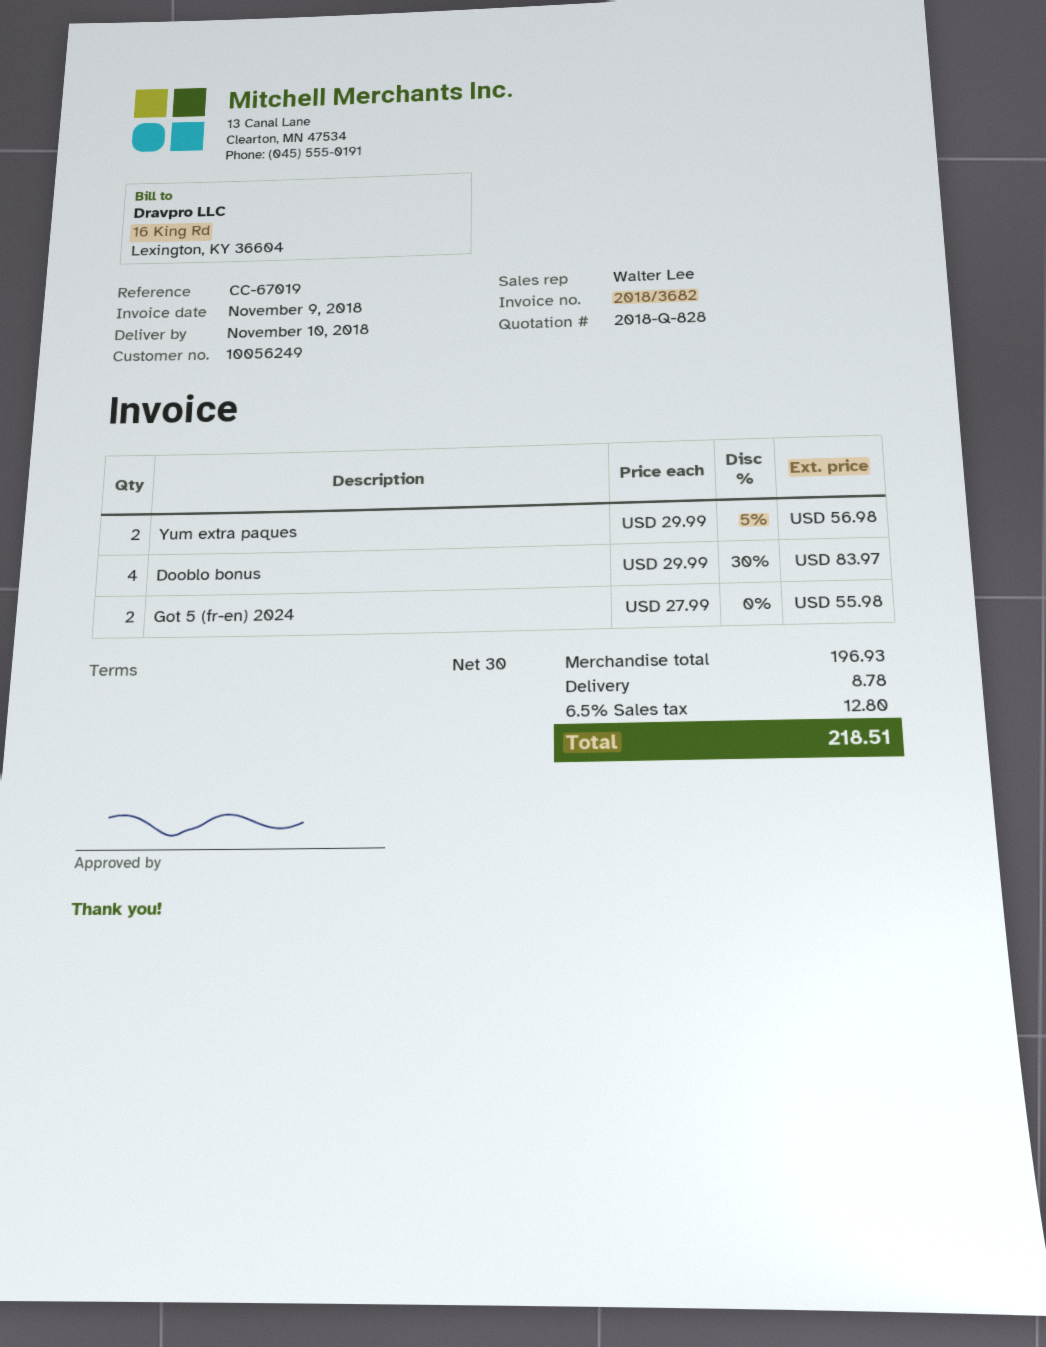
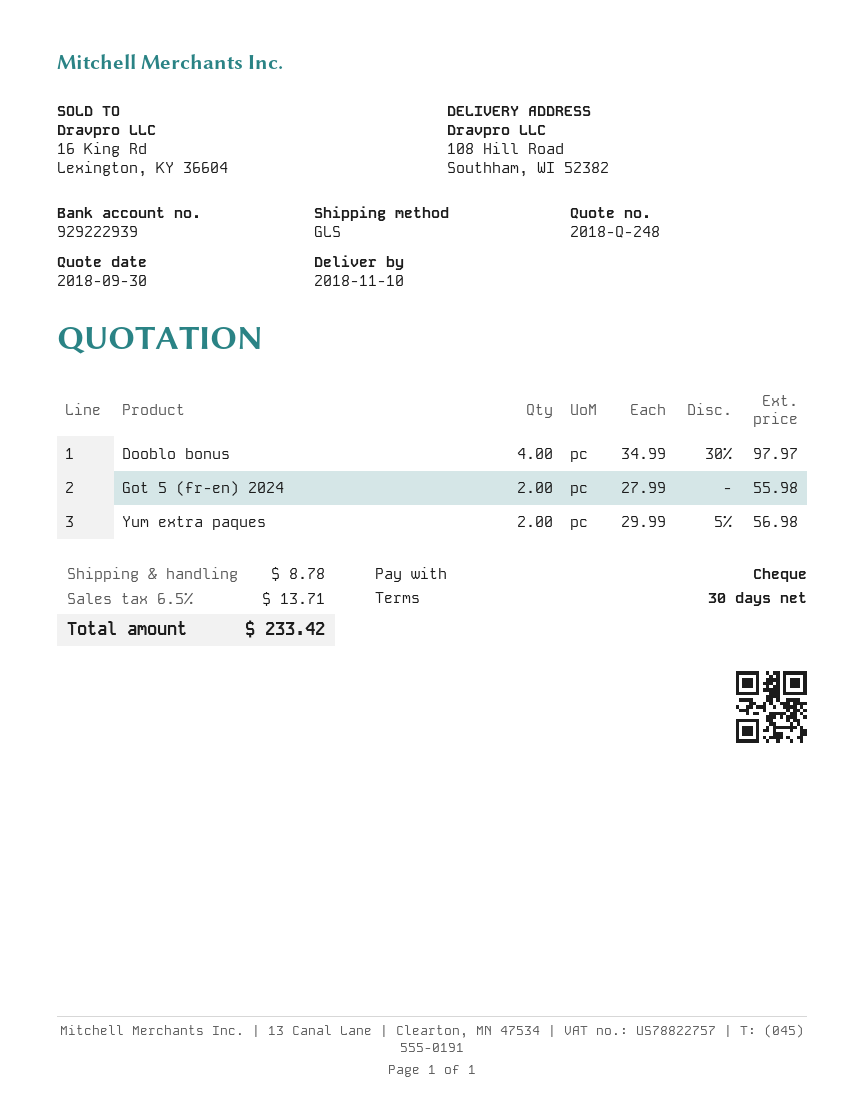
quote number: 2018-Q-828 -> 2018-Q-248
Dooblo bonus: 4 x 29.99 - 30% = 83.97 -> 4 x 34.99 - 30% = 97.97
tax: 6.5% = 12.80 -> 6.5% = 13.71
total: 218.51 -> 233.42

